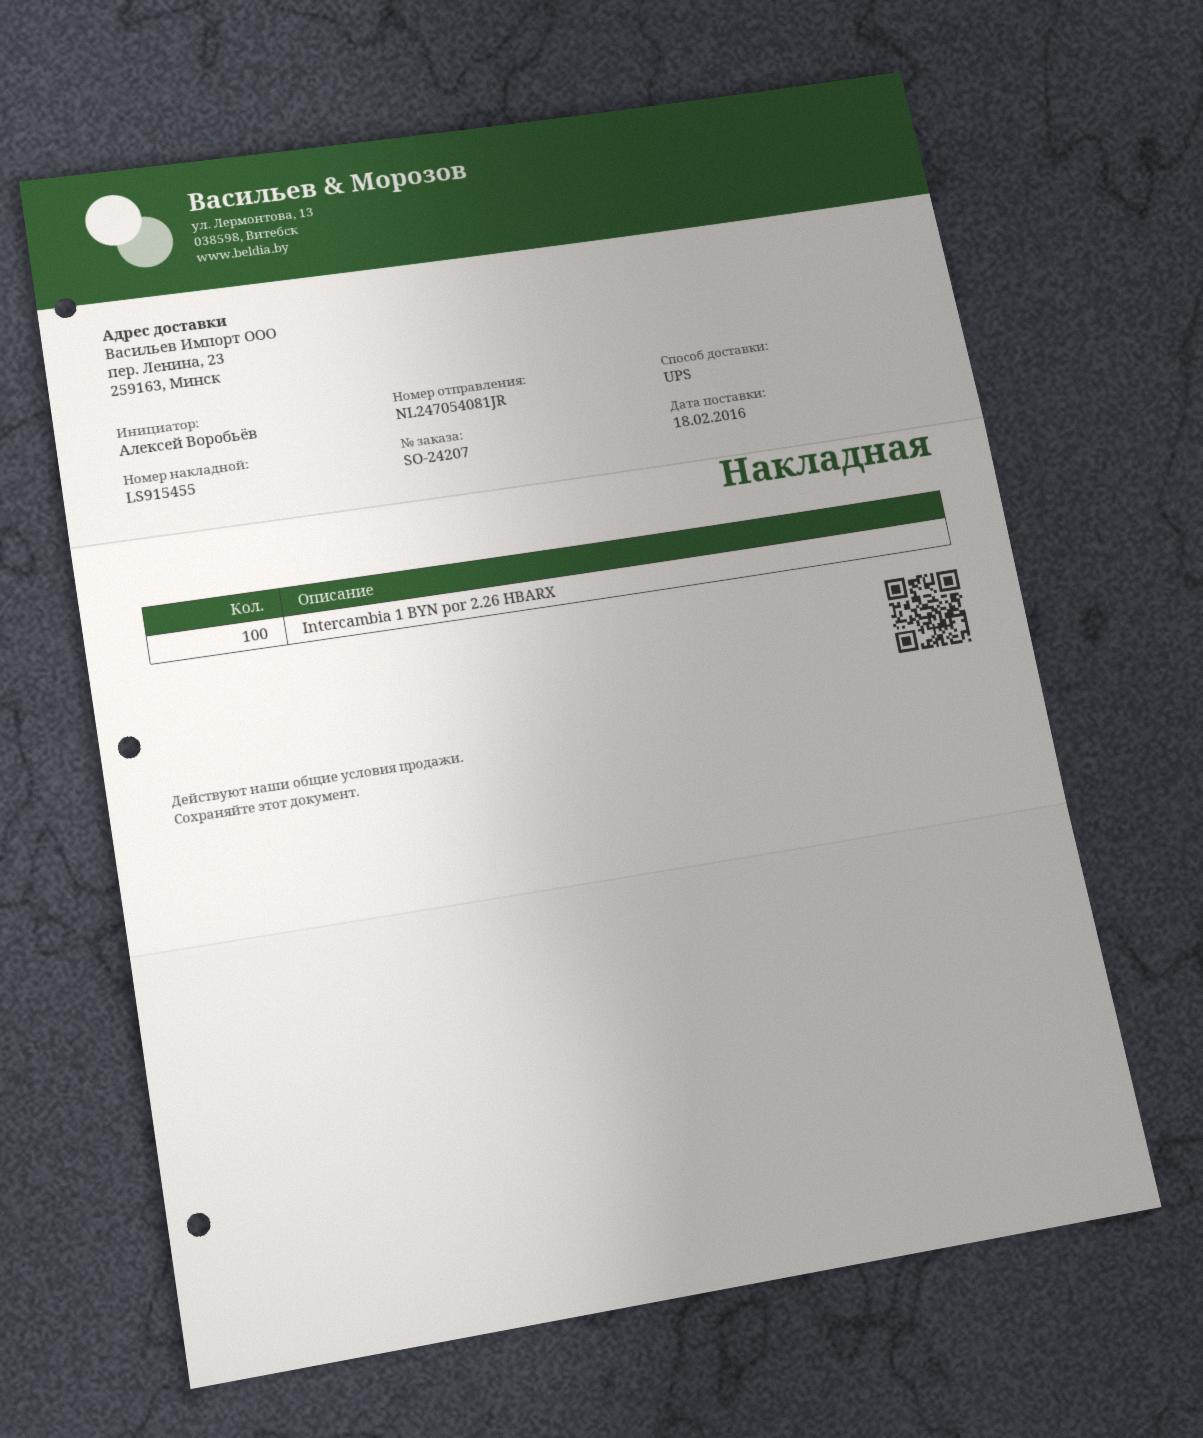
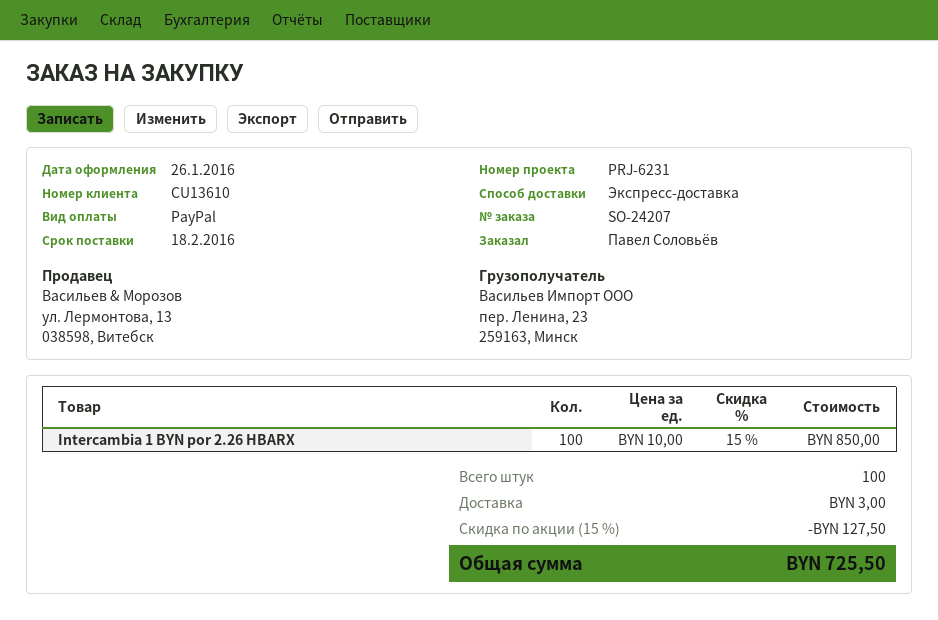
ordered by: Алексей Воробьёв -> Павел Соловьёв
shipping method: UPS -> express

